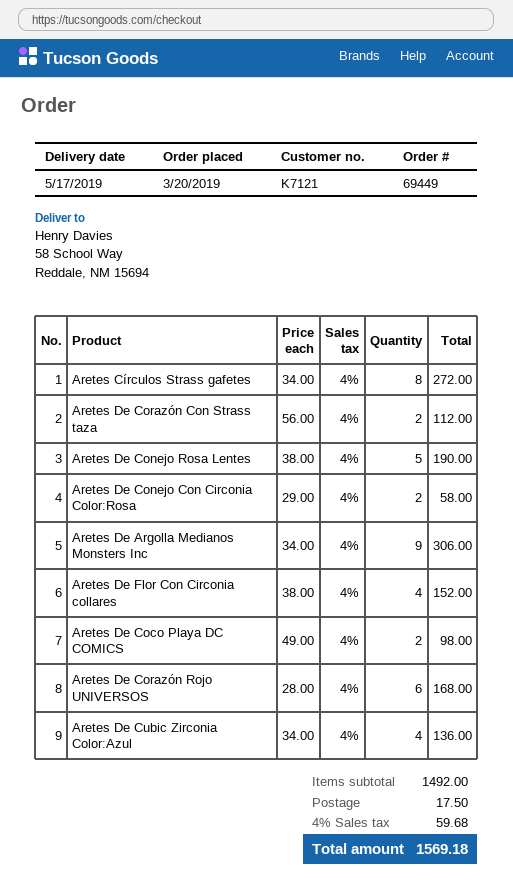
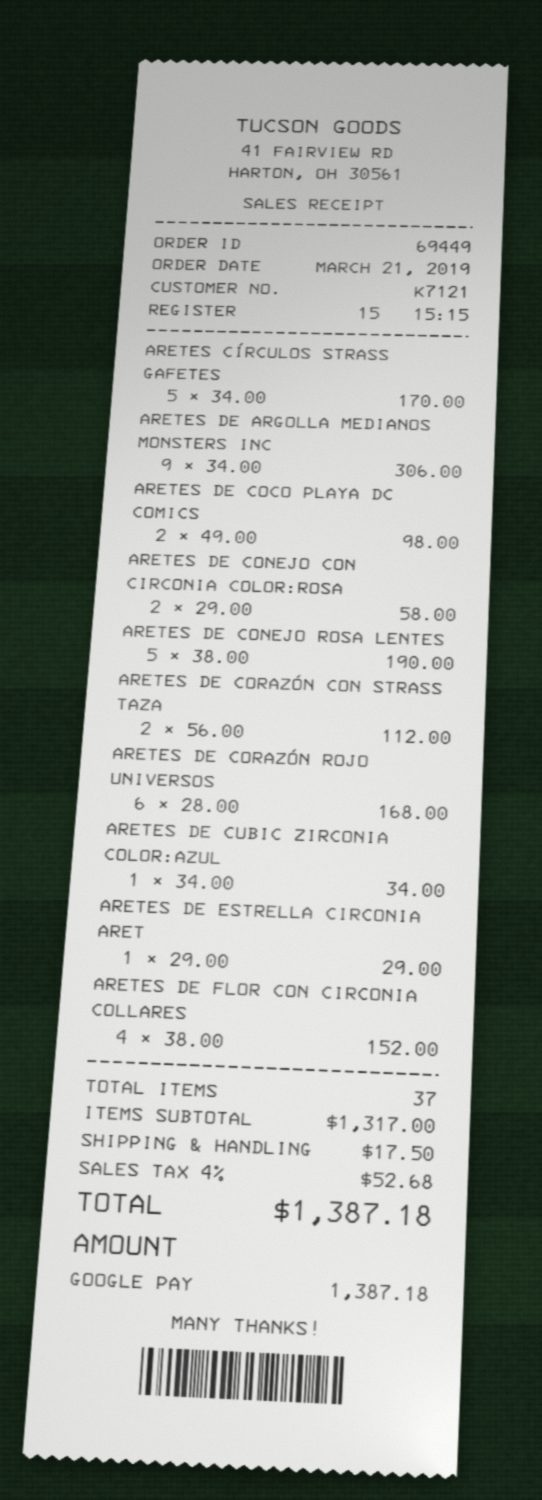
order date: 2019-03-20 -> 2019-03-21
Aretes Círculos Strass gafetes: 8 x 34.00 = 272.00 -> 5 x 34.00 = 170.00
Aretes De Cubic Zirconia Color:Azul: 4 x 34.00 = 136.00 -> 1 x 34.00 = 34.00
ARETES DE ESTRELLA CIRCONIA ARET: none -> 1 x 29.00 = 29.00
subtotal: 1492.00 -> 1317.00
tax: 4% = 59.68 -> 4% = 52.68
total: 1569.18 -> 1387.18

